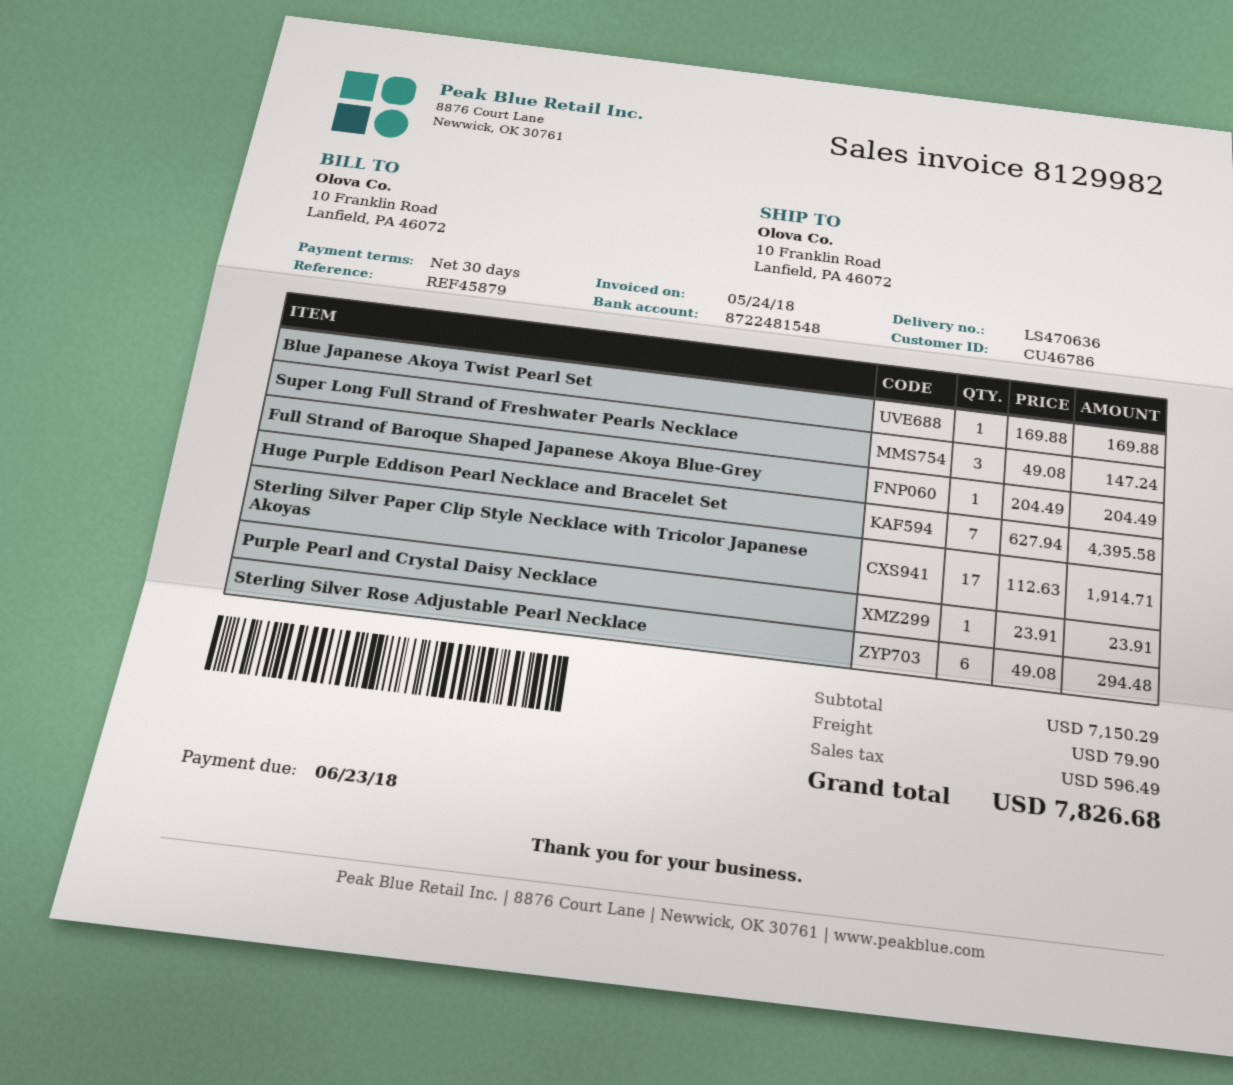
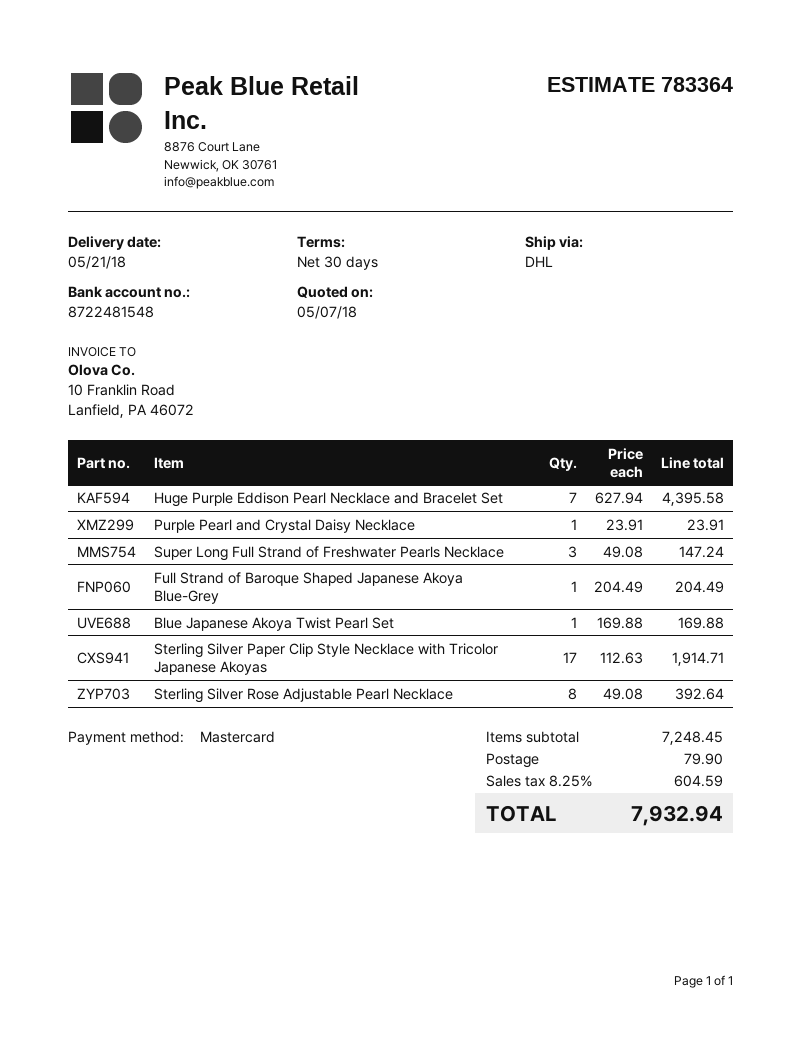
Sterling Silver Rose Adjustable Pearl Necklace: 6 x 49.08 = 294.48 -> 8 x 49.08 = 392.64
subtotal: 7150.29 -> 7248.45
tax: 596.49 -> 604.59
total: 7826.68 -> 7932.94

